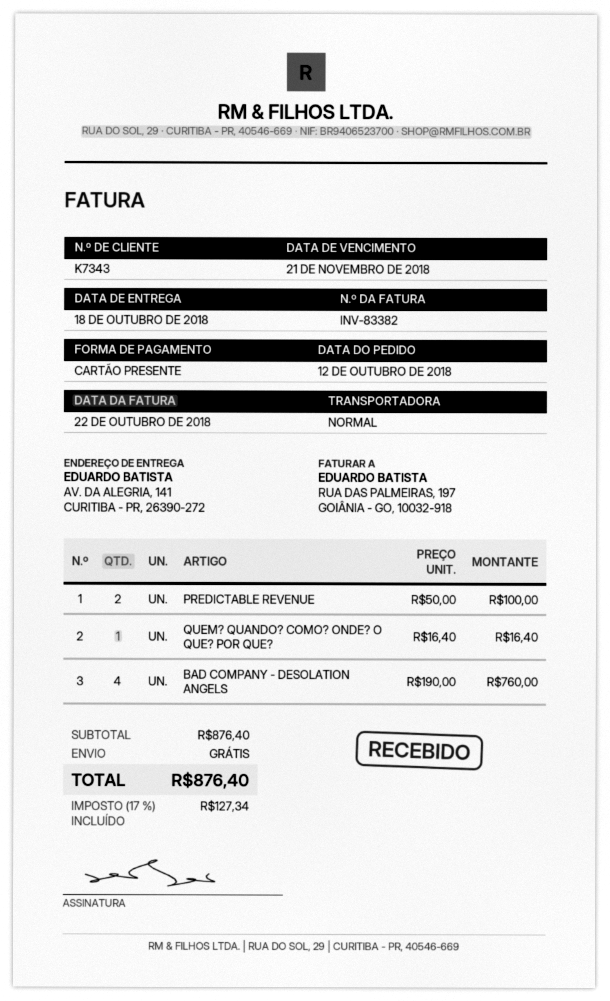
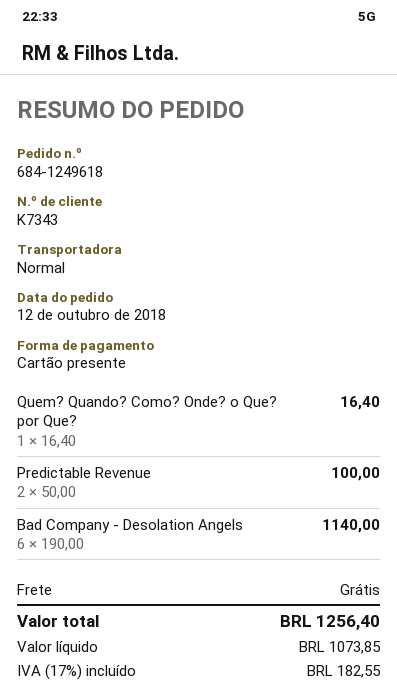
BAD COMPANY - DESOLATION ANGELS: 4 x 190.00 = 760.00 -> 6 x 190.00 = 1140.00
tax: 17% = 127.34 -> 17% = 182.55
total: 876.40 -> 1256.40

